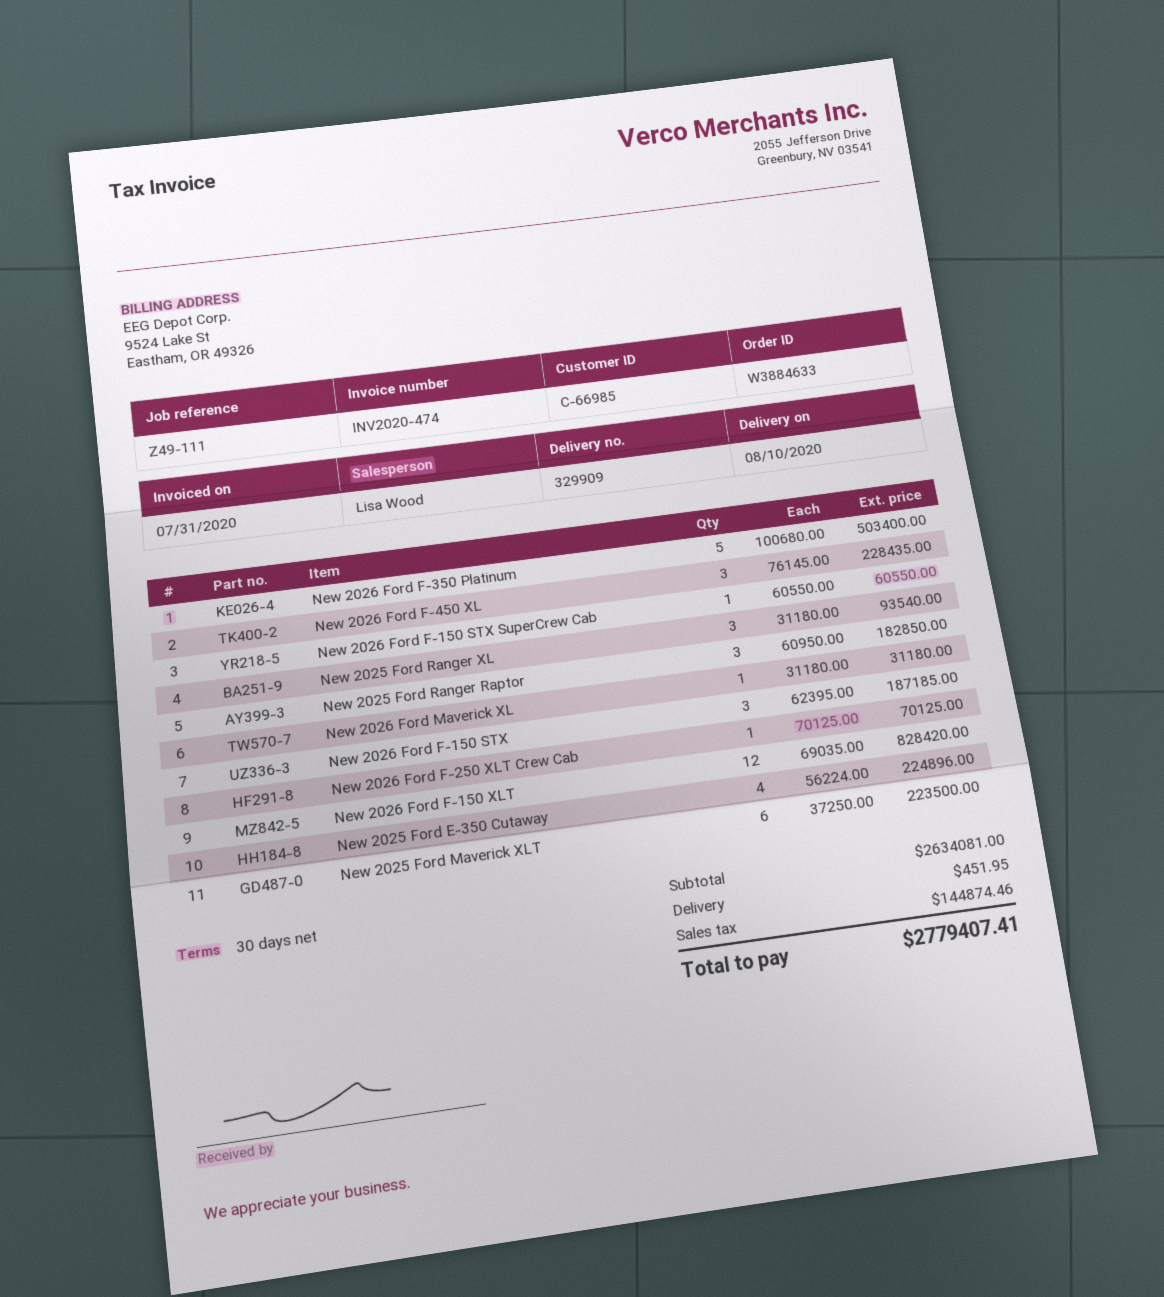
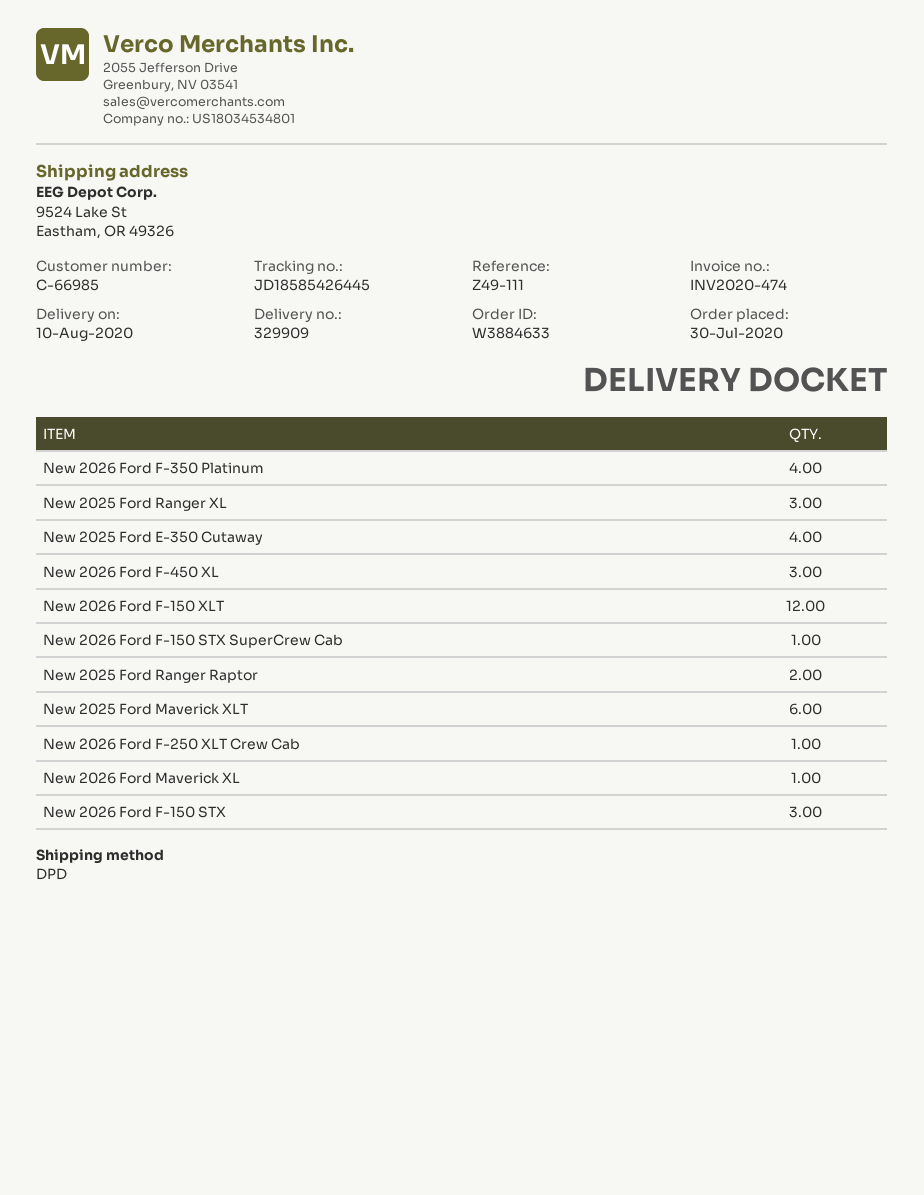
New 2026 Ford F-350 Platinum: 5 -> 4
New 2025 Ford Ranger Raptor: 3 -> 2

